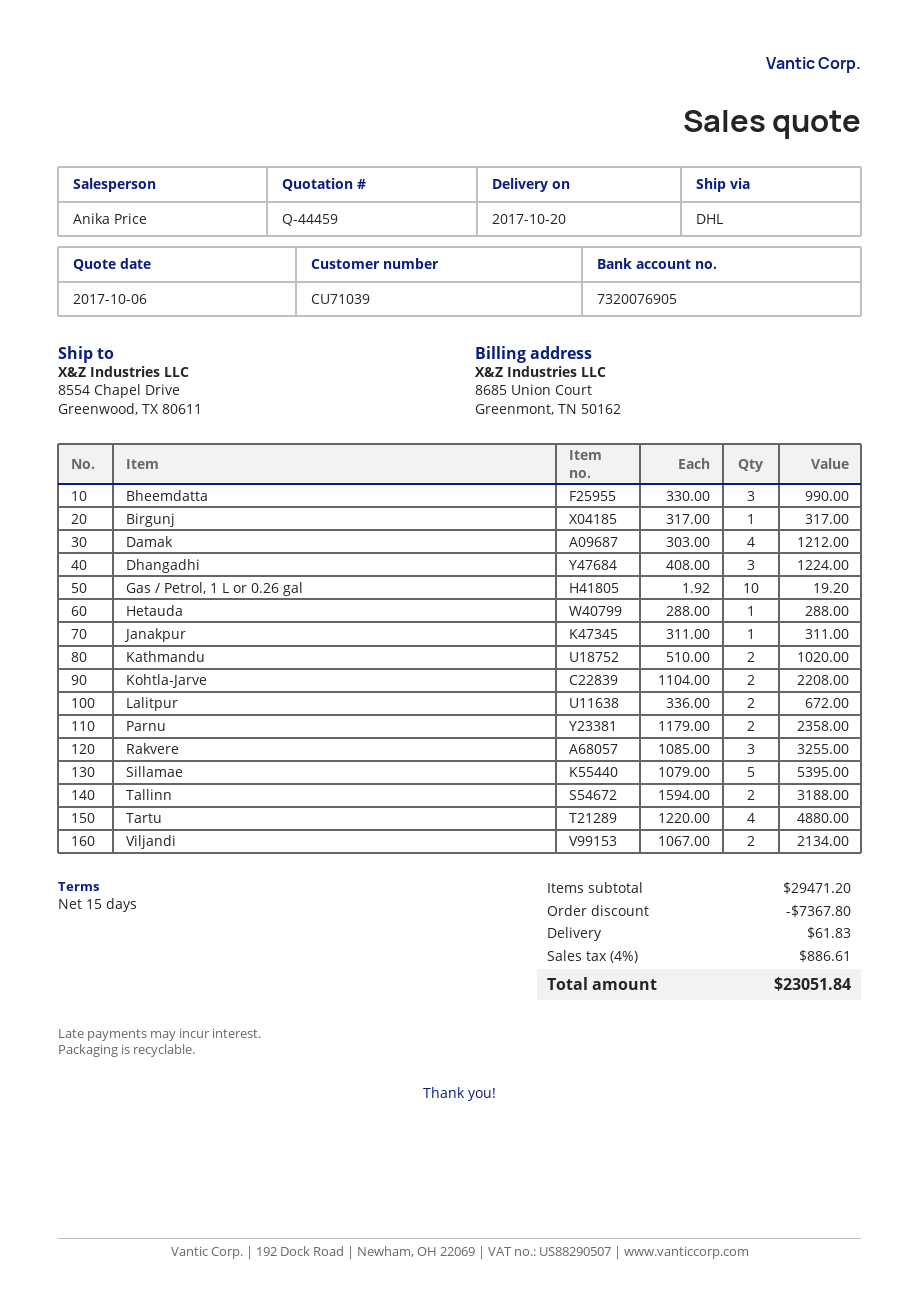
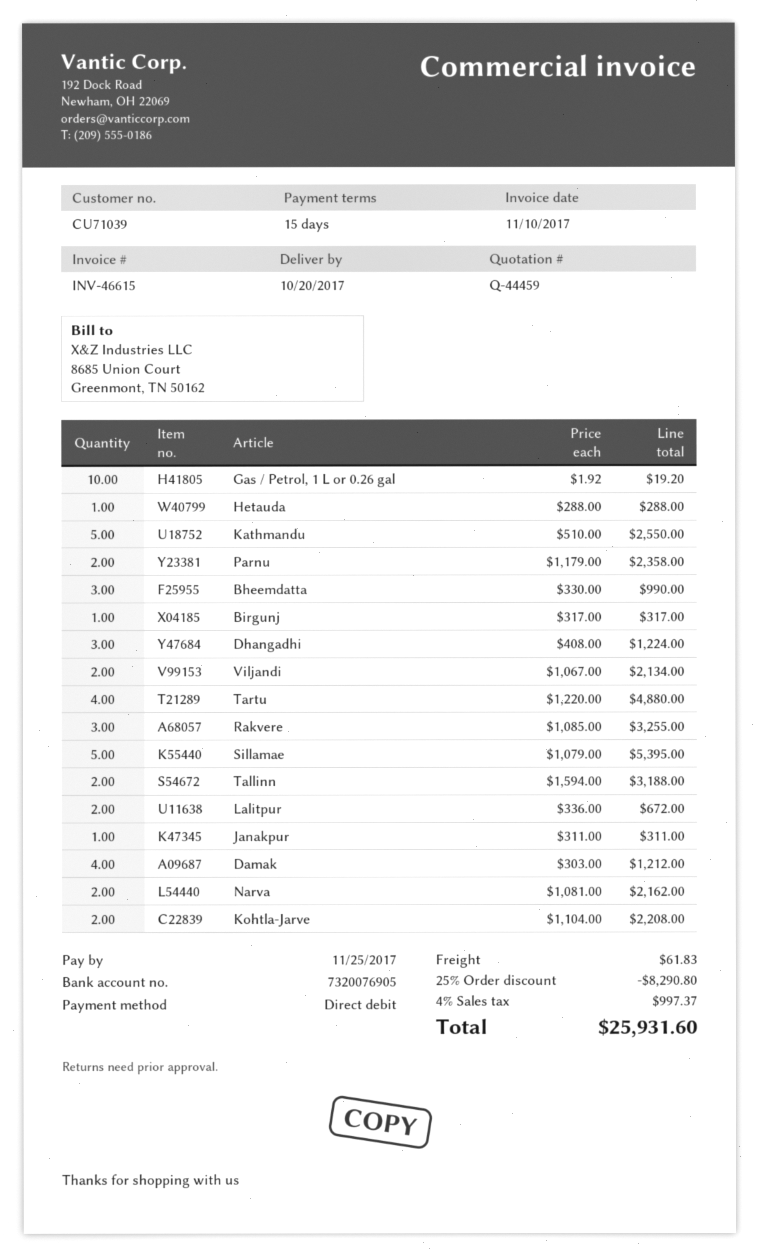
Kathmandu: 2 x 510.00 = 1020.00 -> 5 x 510.00 = 2550.00
Narva: none -> 2 x 1081.00 = 2162.00
discount: 7367.80 -> 8290.80
tax: 4% = 886.61 -> 4% = 997.37
total: 23051.84 -> 25931.60

